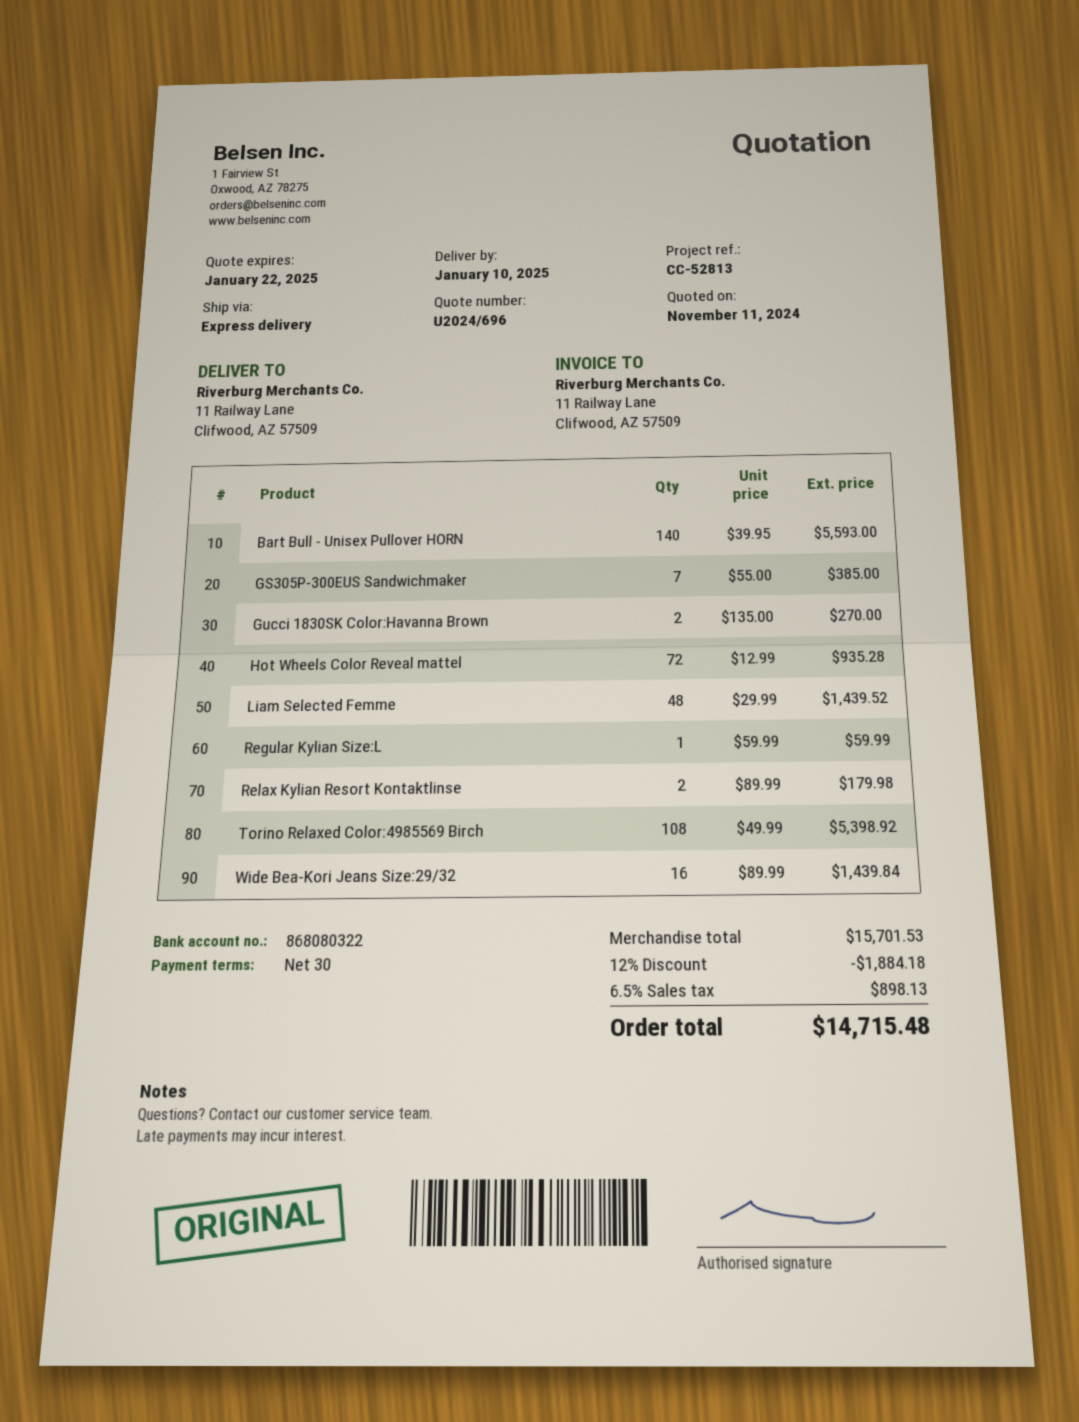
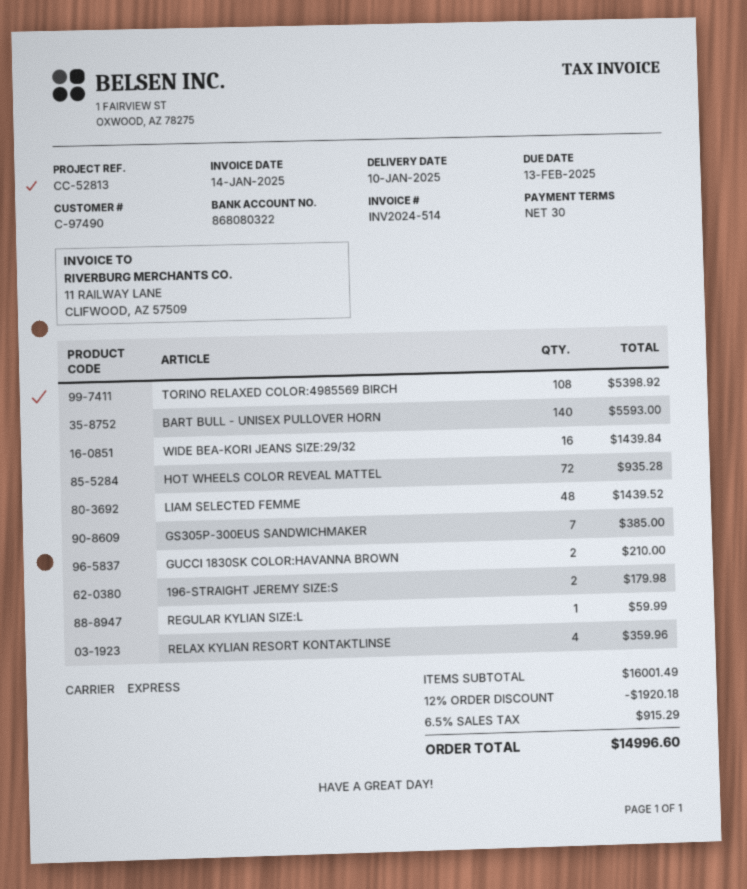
Gucci 1830SK Color:Havanna Brown: 2 for 270.00 -> 2 for 210.00
Relax Kylian Resort Kontaktlinse: 2 for 179.98 -> 4 for 359.96
196-STRAIGHT JEREMY SIZE:S: none -> 2 for 179.98
subtotal: 15701.53 -> 16001.49
discount: 12% = 1884.18 -> 12% = 1920.18
tax: 6.5% = 898.13 -> 6.5% = 915.29
total: 14715.48 -> 14996.60

